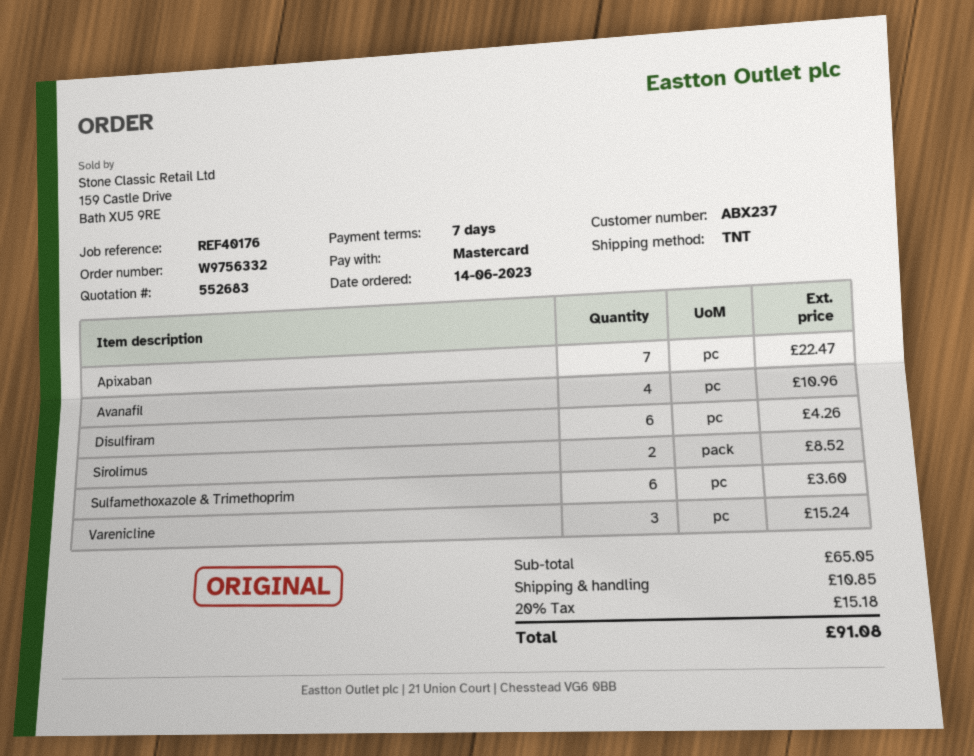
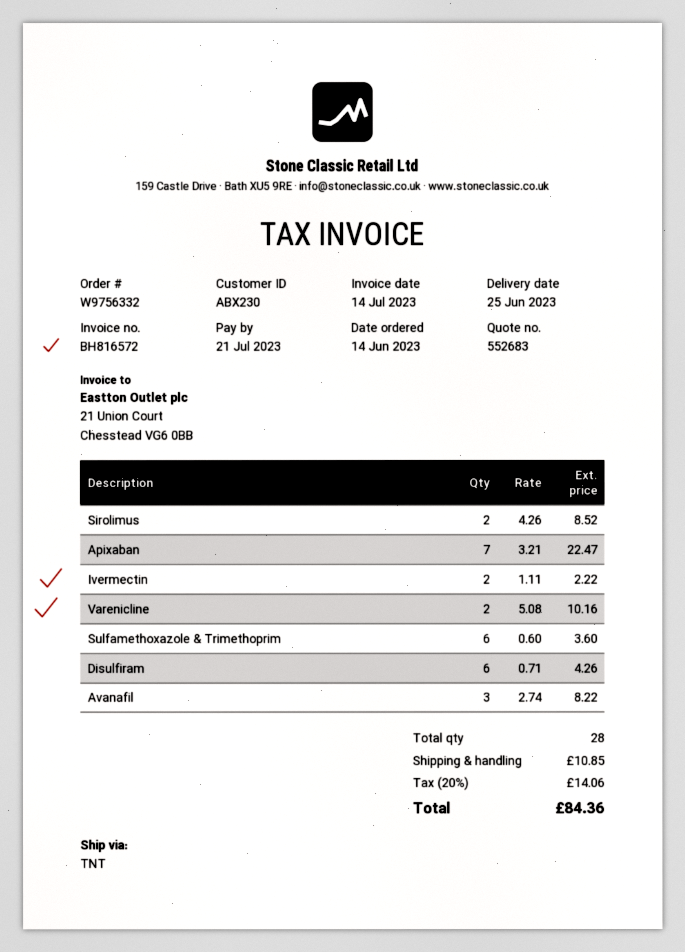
customer number: ABX237 -> ABX230
Avanafil: 4 for 10.96 -> 3 for 8.22
Varenicline: 3 for 15.24 -> 2 for 10.16
Ivermectin: none -> 2 for 2.22
tax: 20% = 15.18 -> 20% = 14.06
total: 91.08 -> 84.36

